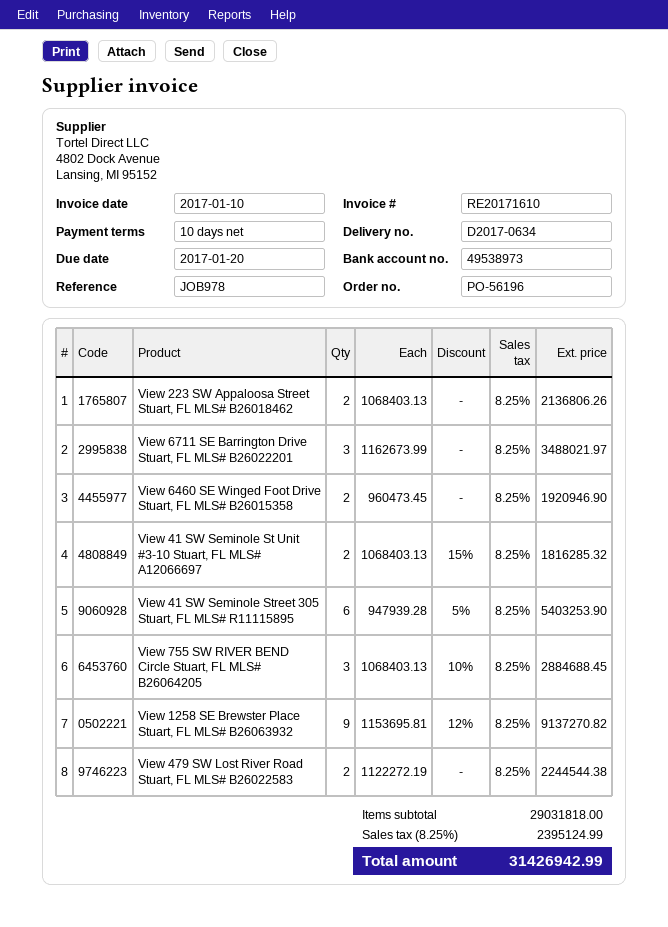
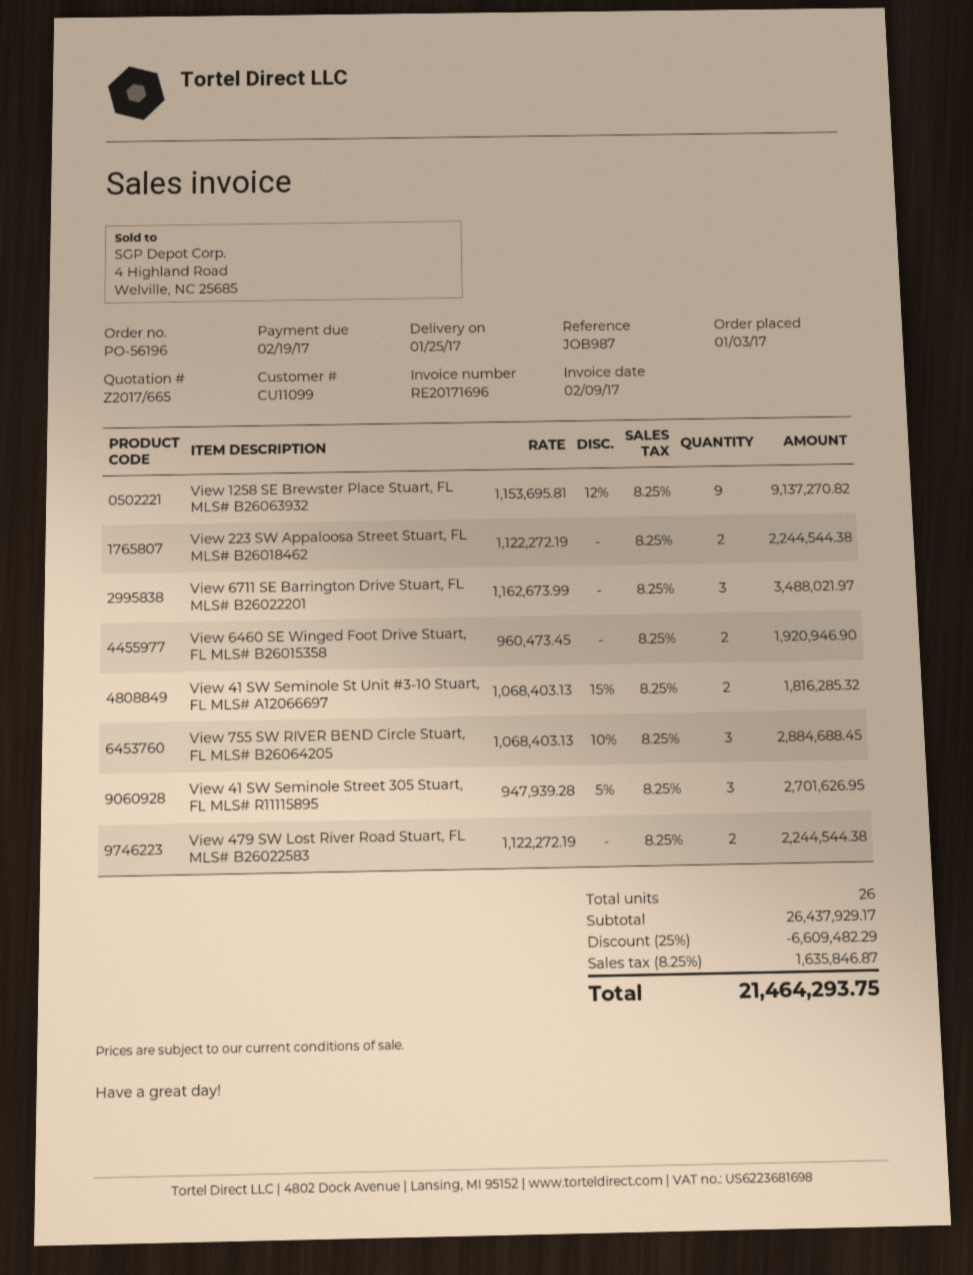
invoice number: RE20171610 -> RE20171696
invoice date: 2017-01-10 -> 2017-02-09
due date: 2017-01-20 -> 2017-02-19
reference: JOB978 -> JOB987
View 223 SW Appaloosa Street Stuart, FL MLS# B26018462: 2 x 1068403.13 = 2136806.26 -> 2 x 1122272.19 = 2244544.38
View 41 SW Seminole Street 305 Stuart, FL MLS# R11115895: 6 x 947939.28 - 5% = 5403253.90 -> 3 x 947939.28 - 5% = 2701626.95
subtotal: 29031818.00 -> 26437929.17
discount: none -> 25% = 6609482.29
tax: 8.25% = 2395124.99 -> 8.25% = 1635846.87
total: 31426942.99 -> 21464293.75

